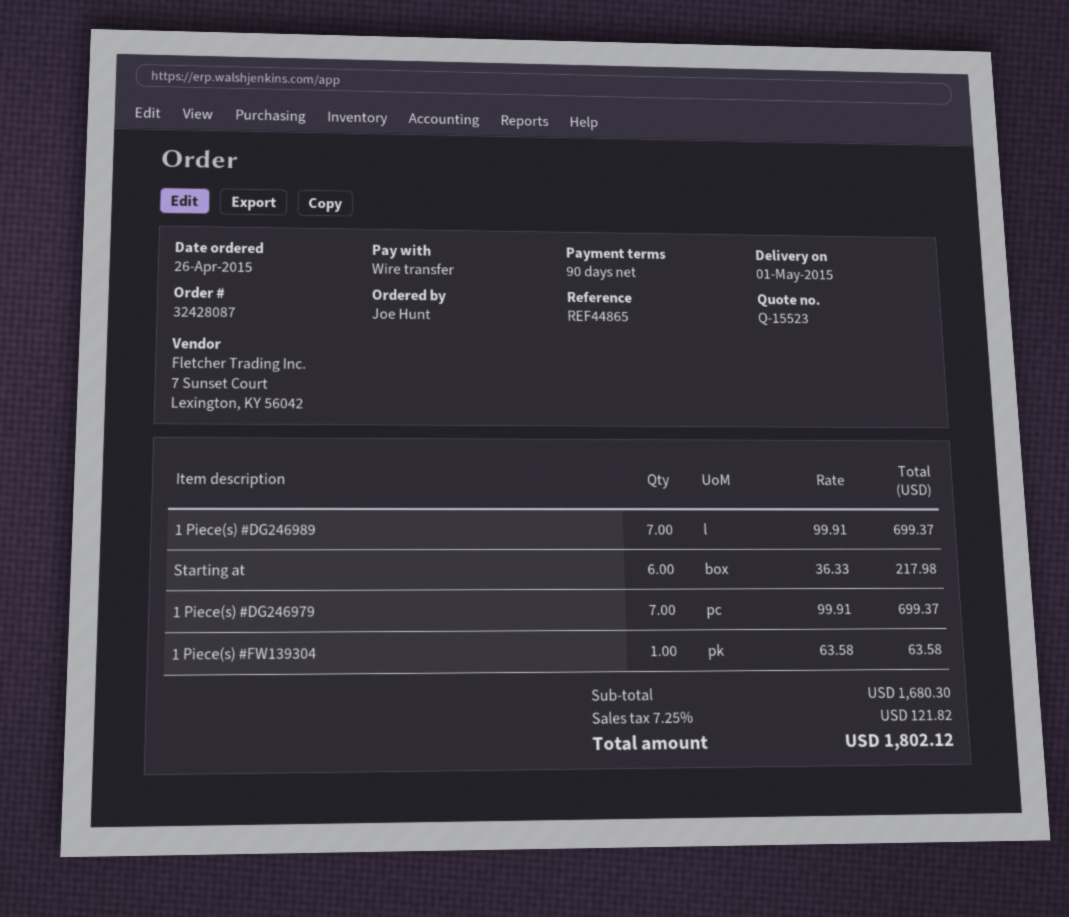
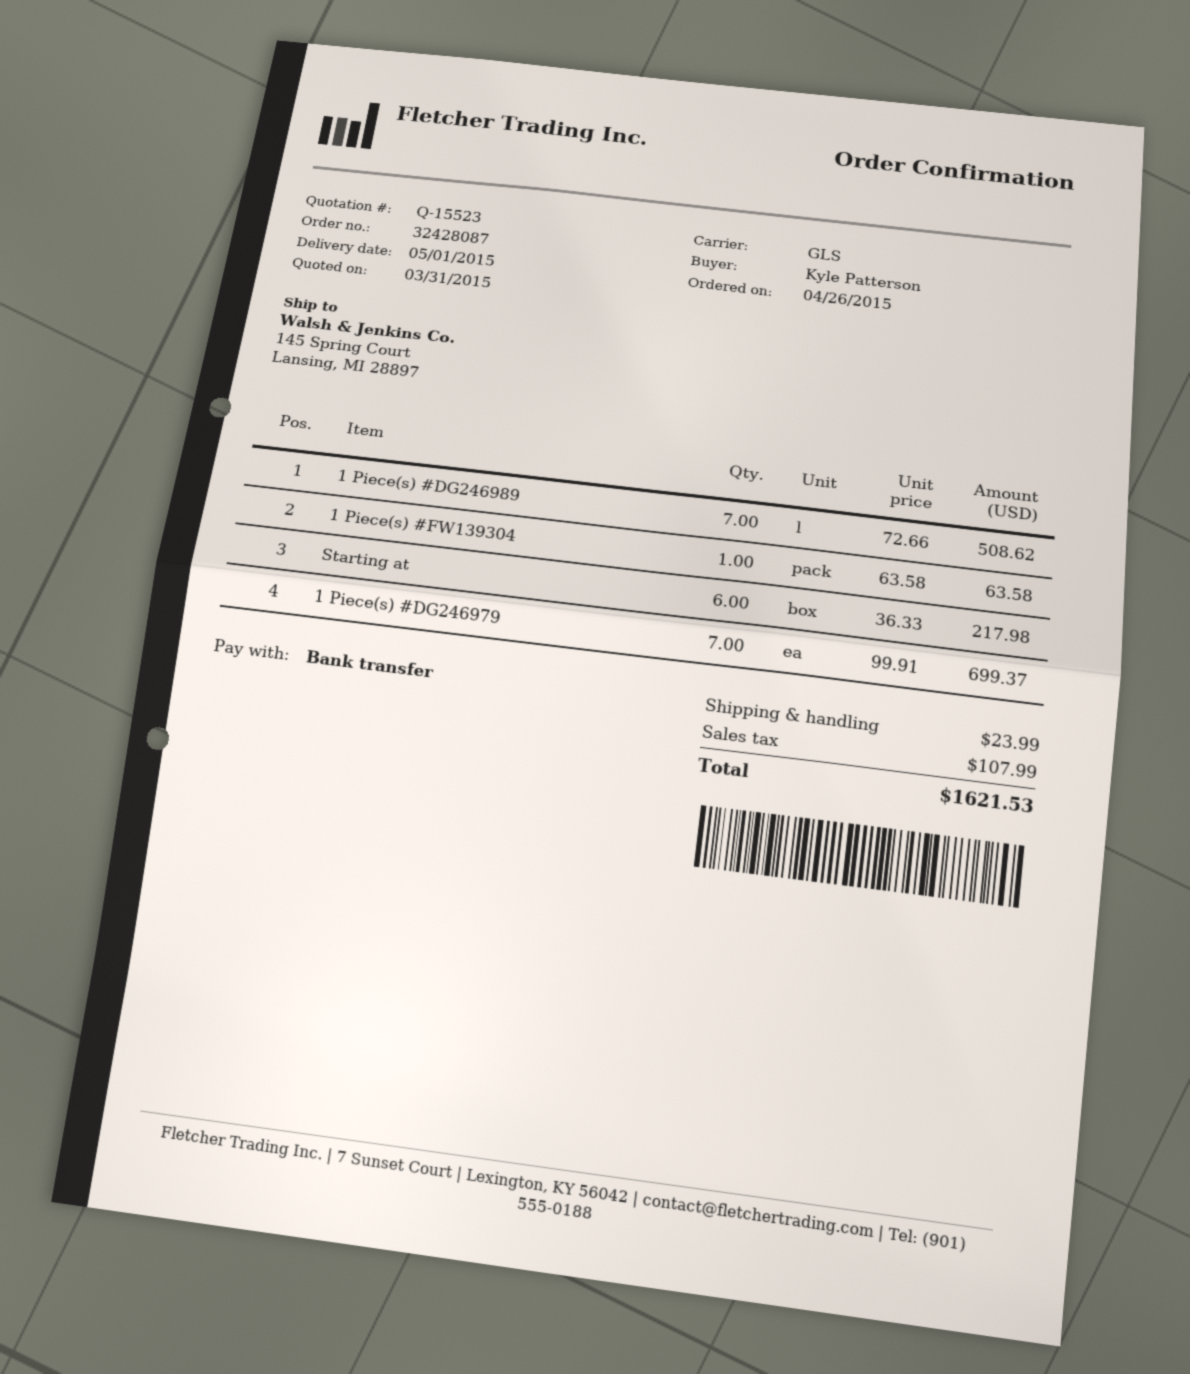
ordered by: Joe Hunt -> Kyle Patterson
1 Piece(s) #DG246989: 7 x 99.91 = 699.37 -> 7 x 72.66 = 508.62
shipping: none -> 23.99
tax: 121.82 -> 107.99
total: 1802.12 -> 1621.53

